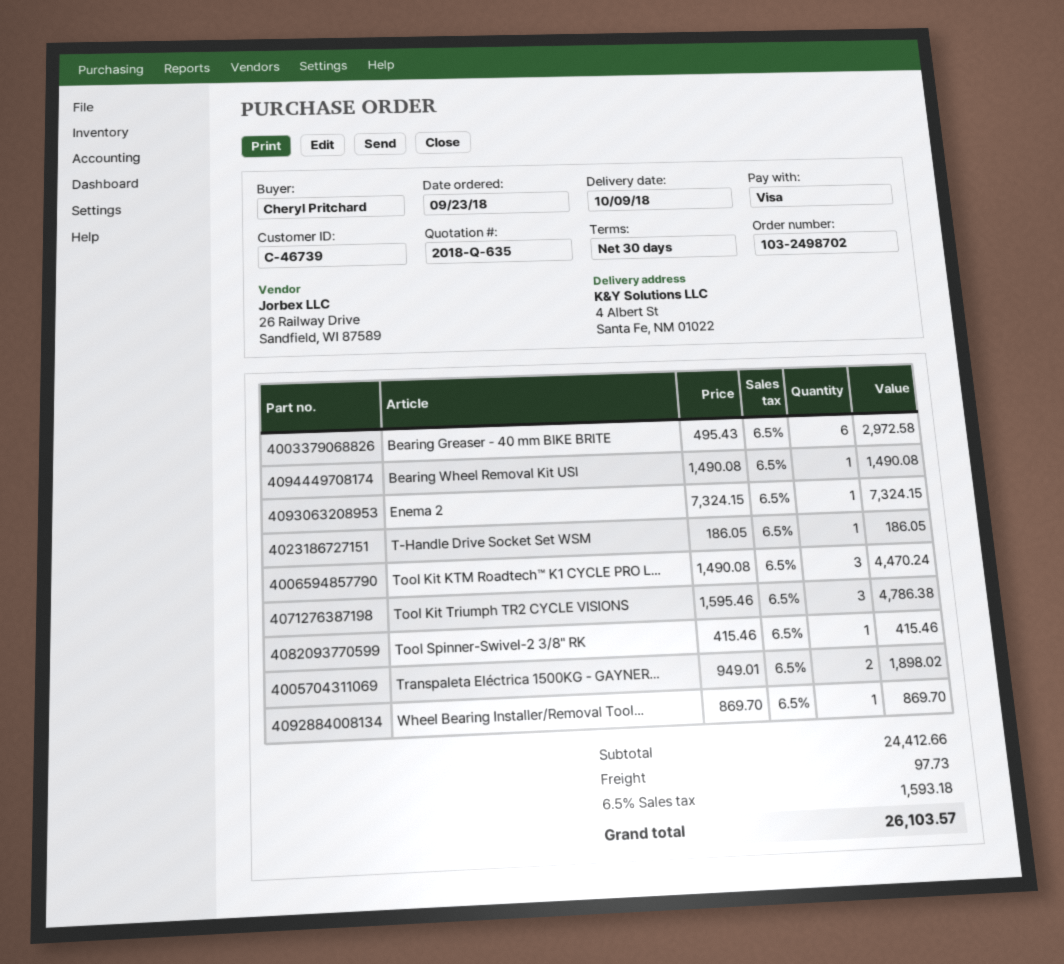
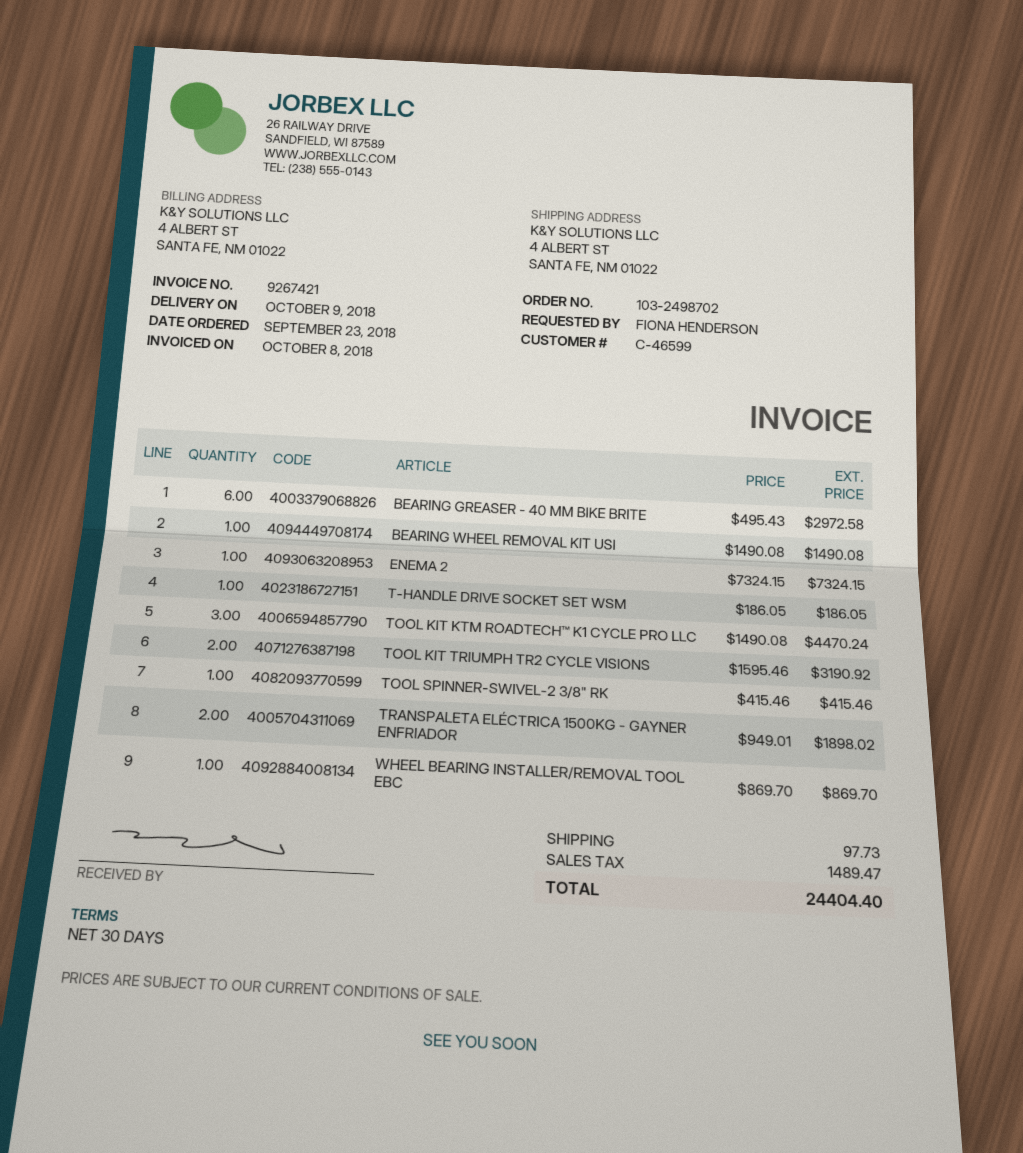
customer number: C-46739 -> C-46599
ordered by: Cheryl Pritchard -> FIONA HENDERSON
Tool Kit Triumph TR2 CYCLE VISIONS: 3 x 1595.46 = 4786.38 -> 2 x 1595.46 = 3190.92
tax: 1593.18 -> 1489.47
total: 26103.57 -> 24404.40

